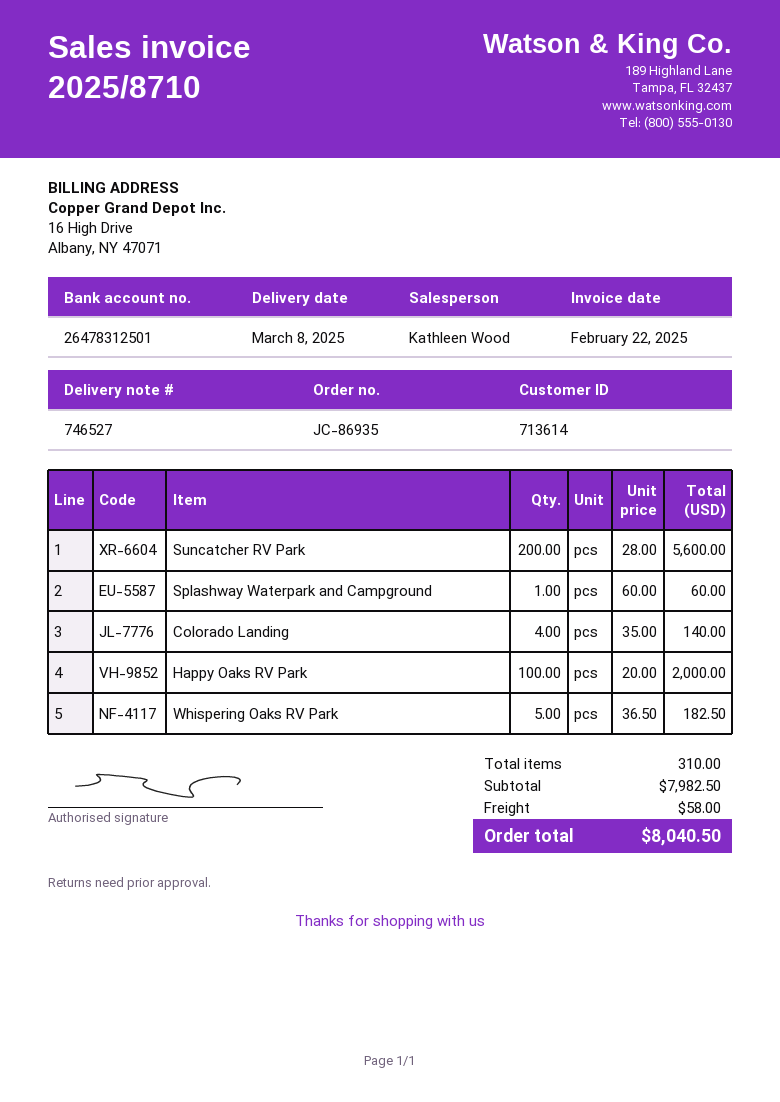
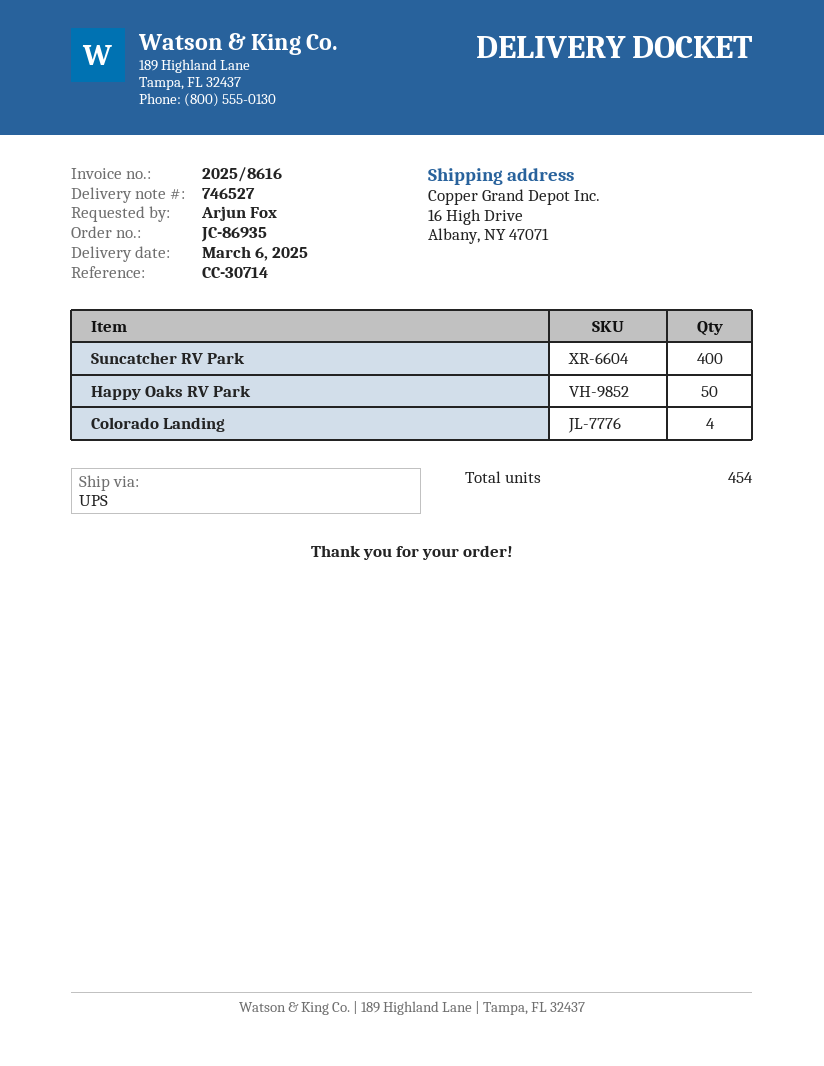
delivery date: 2025-03-08 -> 2025-03-06
invoice number: 2025/8710 -> 2025/8616
Suncatcher RV Park: 200 -> 400
Splashway Waterpark and Campground: 1 -> none
Happy Oaks RV Park: 100 -> 50
Whispering Oaks RV Park: 5 -> none
total quantity: 310 -> 454

